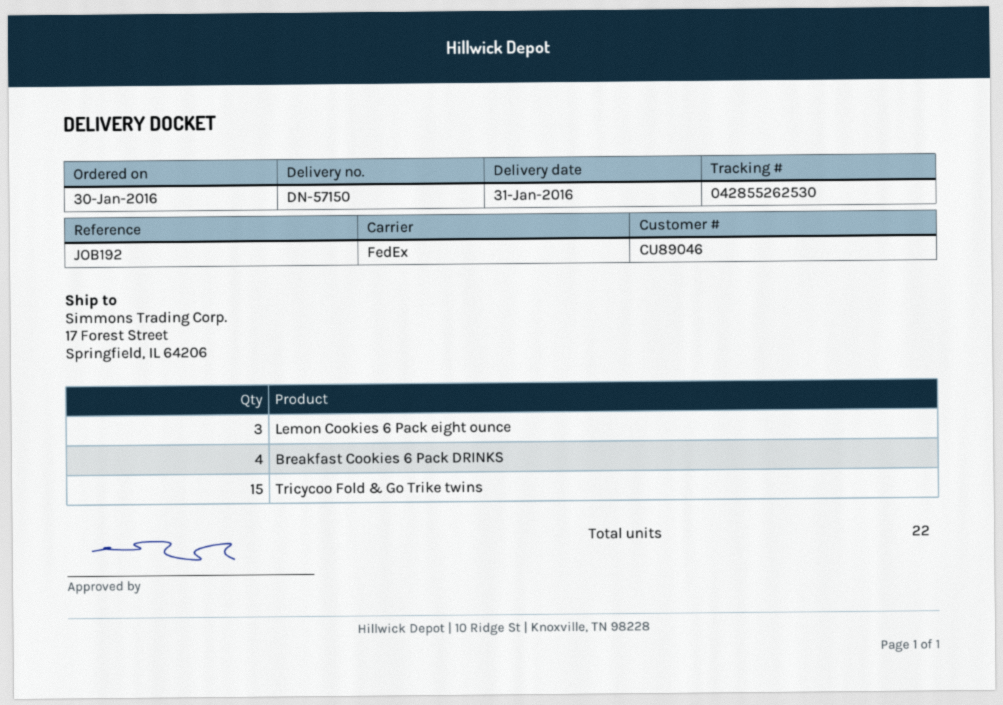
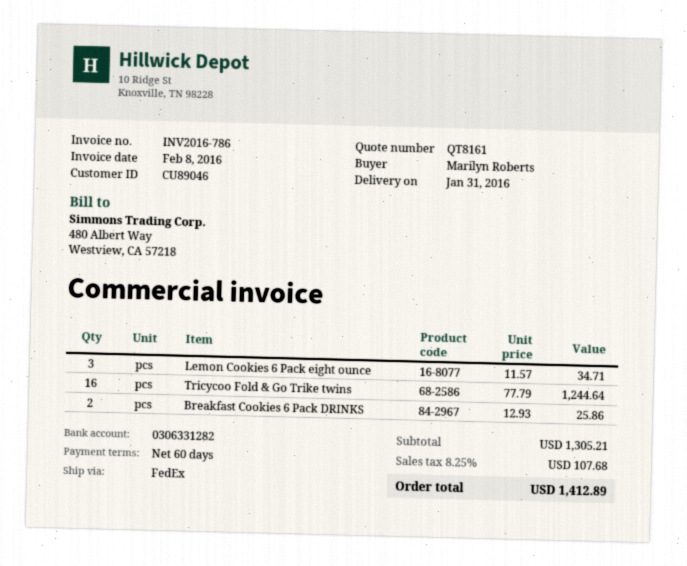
Breakfast Cookies 6 Pack DRINKS: 4 -> 2
Tricycoo Fold & Go Trike twins: 15 -> 16

